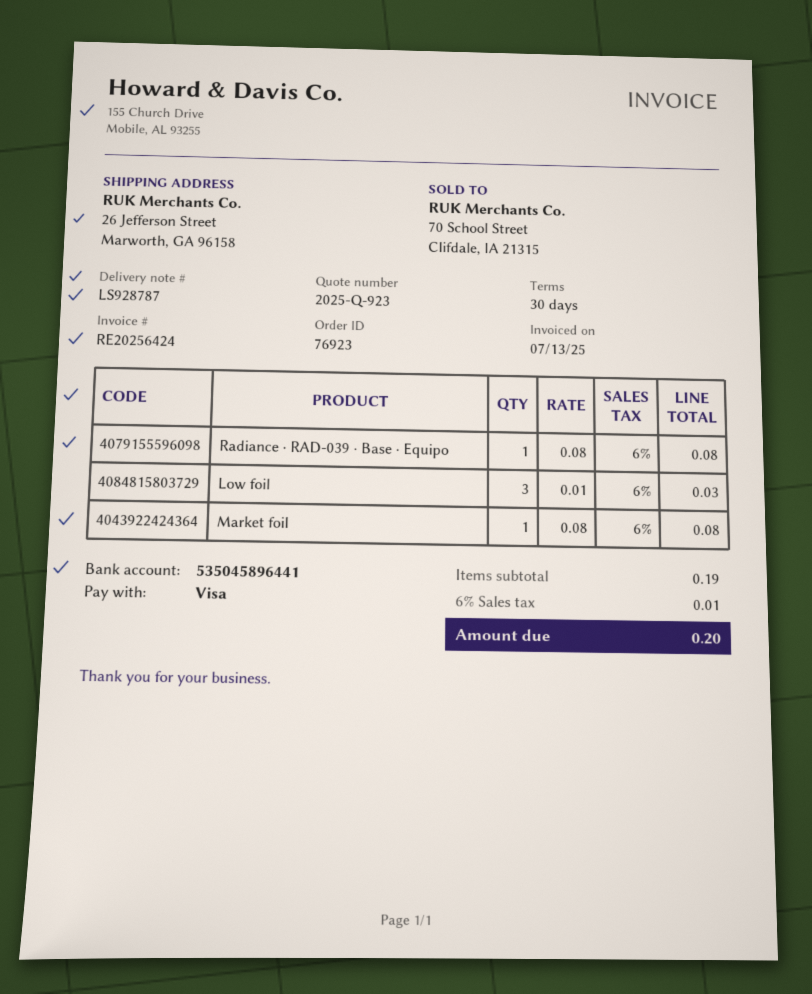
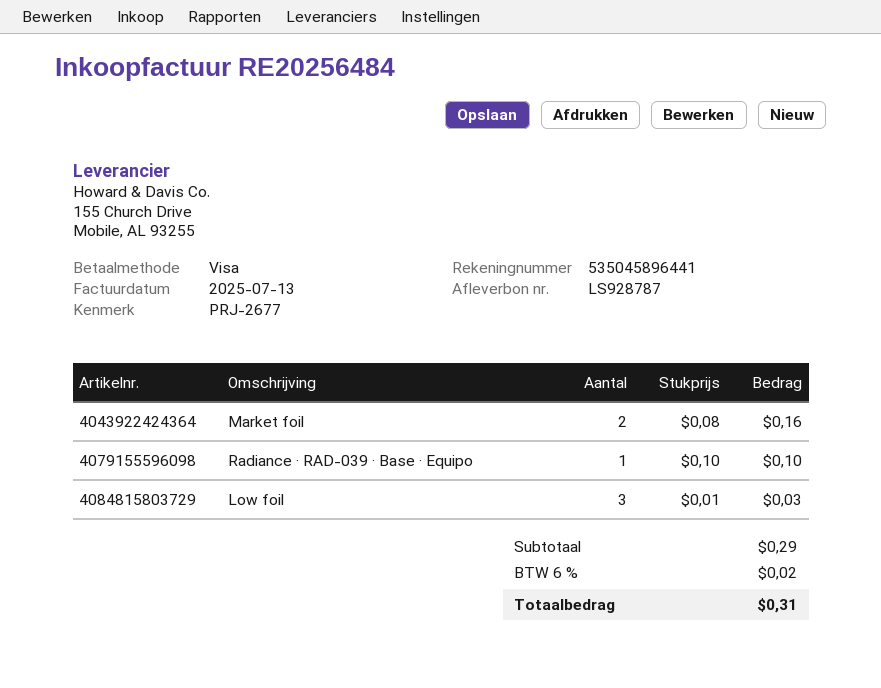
invoice number: RE20256424 -> RE20256484
Radiance · RAD-039 · Base · Equipo: 1 x 0.08 = 0.08 -> 1 x 0.10 = 0.10
Market foil: 1 x 0.08 = 0.08 -> 2 x 0.08 = 0.16
subtotal: 0.19 -> 0.29
tax: 6% = 0.01 -> 6% = 0.02
total: 0.20 -> 0.31

